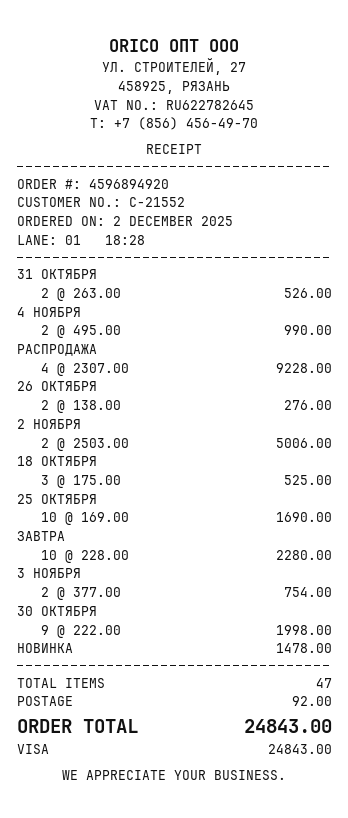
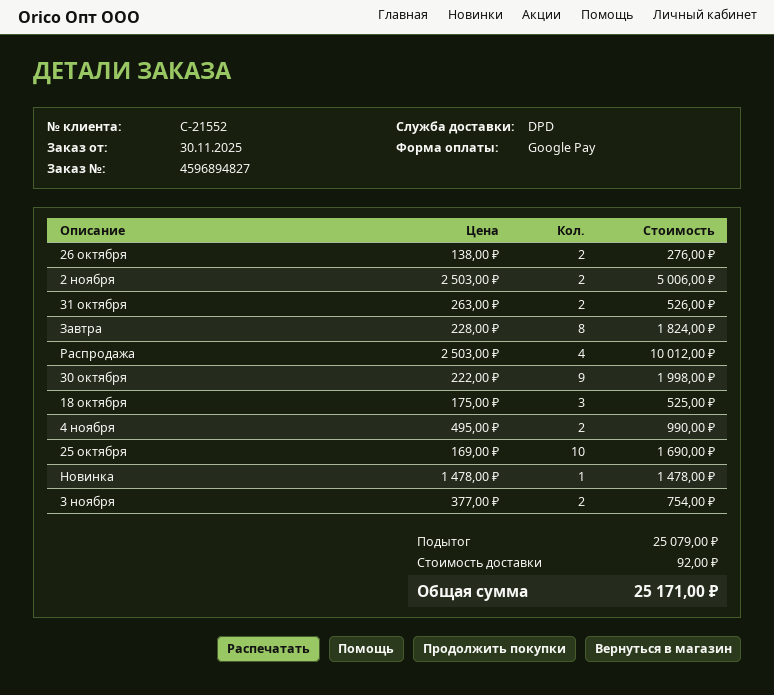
order number: 4596894920 -> 4596894827
order date: 2025-12-02 -> 2025-11-30
payment method: Visa -> Google Pay
РАСПРОДАЖА: 4 x 2307.00 = 9228.00 -> 4 x 2503.00 = 10012.00
ЗАВТРА: 10 x 228.00 = 2280.00 -> 8 x 228.00 = 1824.00
total: 24843.00 -> 25171.00

